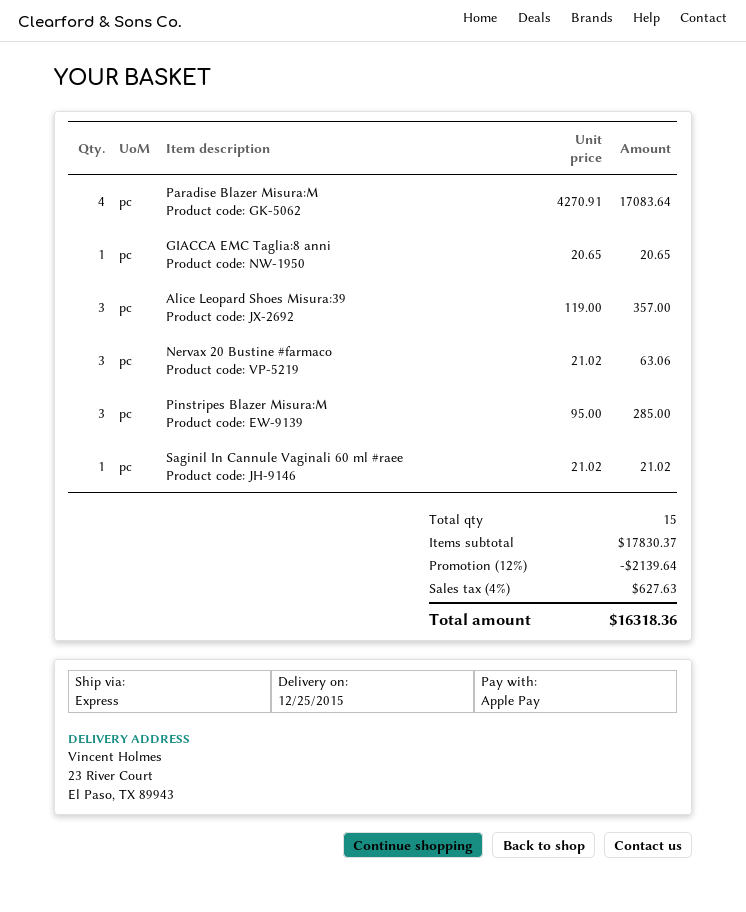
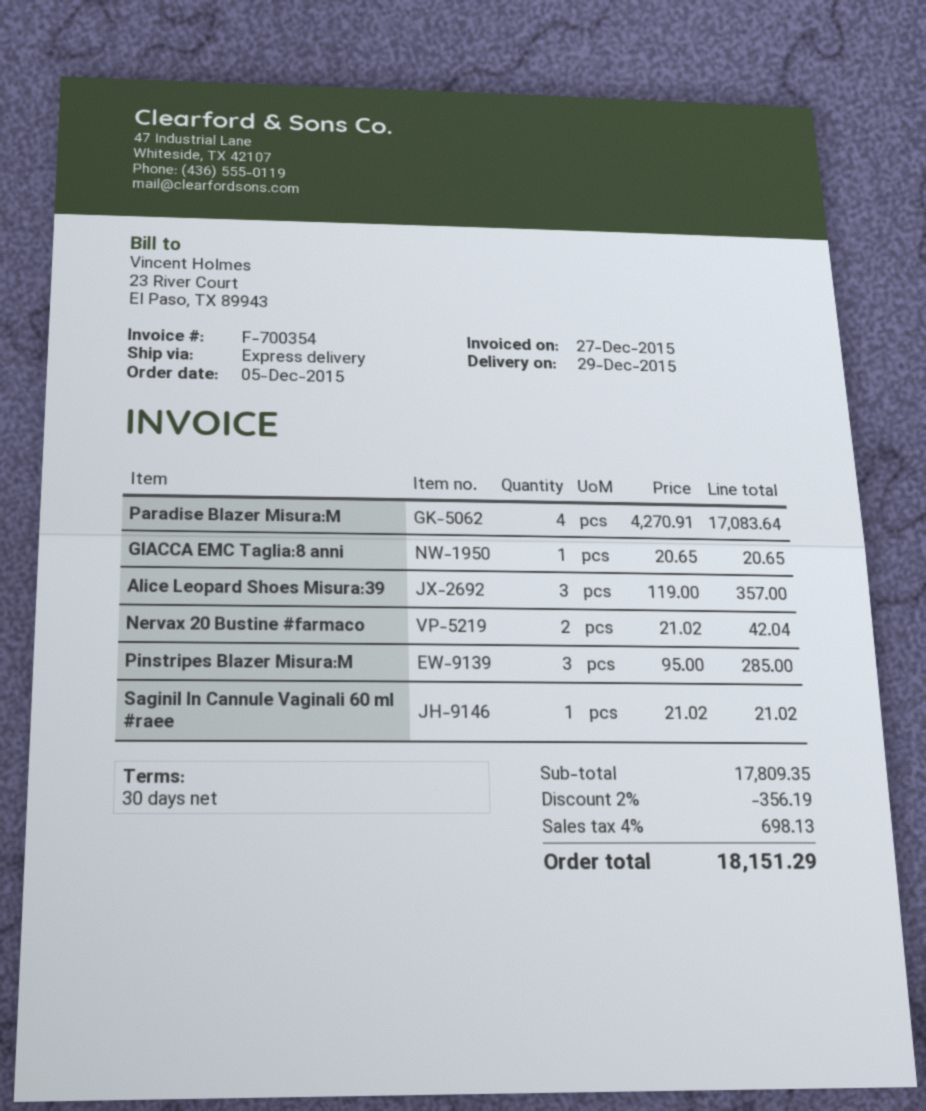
delivery date: 2015-12-25 -> 2015-12-29
Nervax 20 Bustine #farmaco: 3 x 21.02 = 63.06 -> 2 x 21.02 = 42.04
subtotal: 17830.37 -> 17809.35
discount: 12% = 2139.64 -> 2% = 356.19
tax: 4% = 627.63 -> 4% = 698.13
total: 16318.36 -> 18151.29

